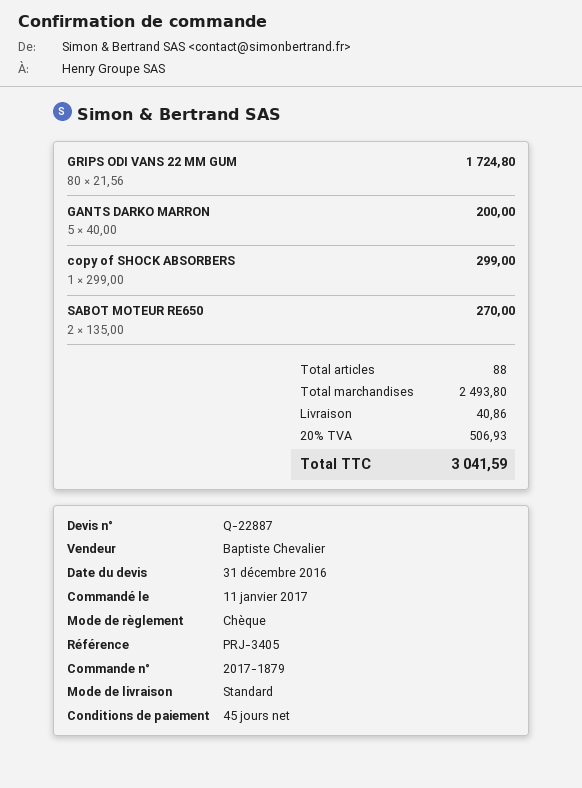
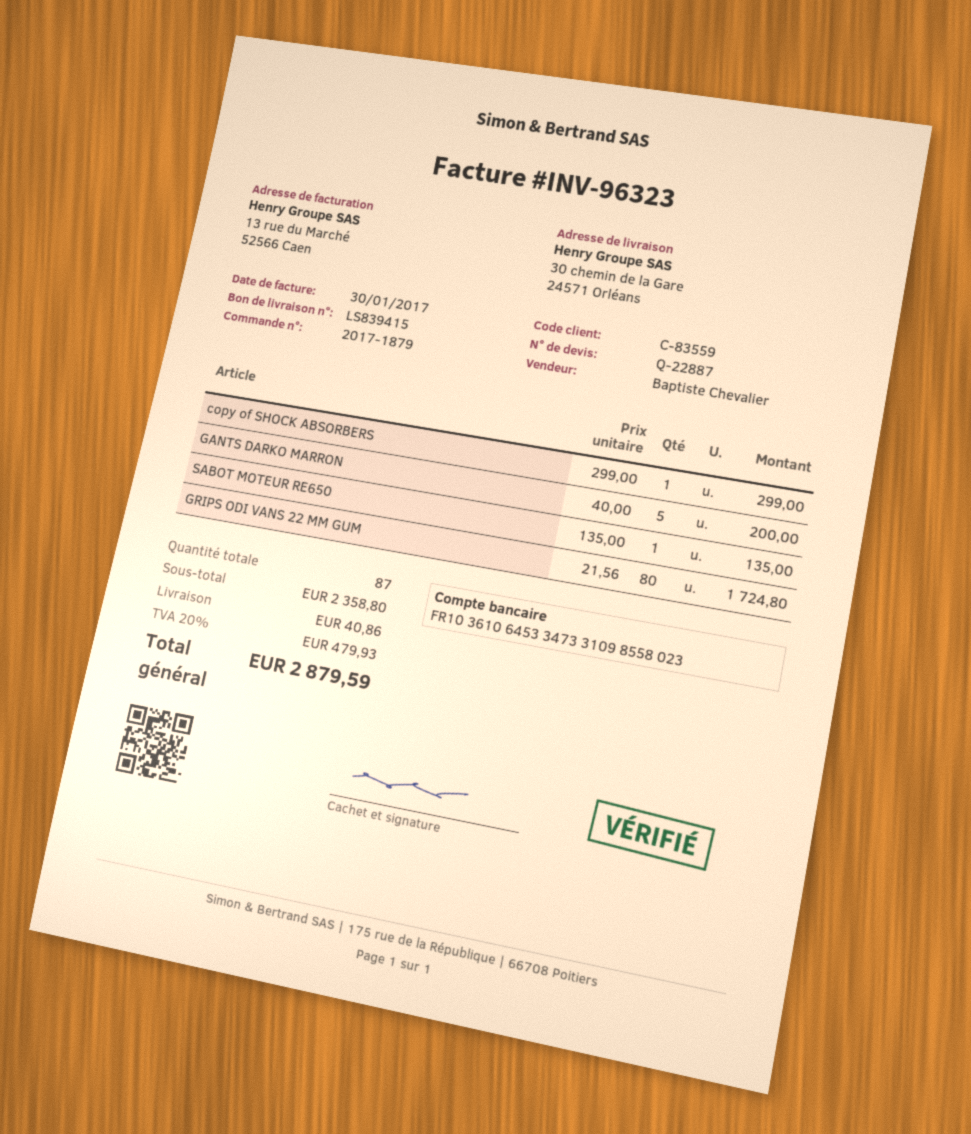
SABOT MOTEUR RE650: 2 x 135.00 = 270.00 -> 1 x 135.00 = 135.00
total quantity: 88 -> 87
subtotal: 2493.80 -> 2358.80
tax: 20% = 506.93 -> 20% = 479.93
total: 3041.59 -> 2879.59

